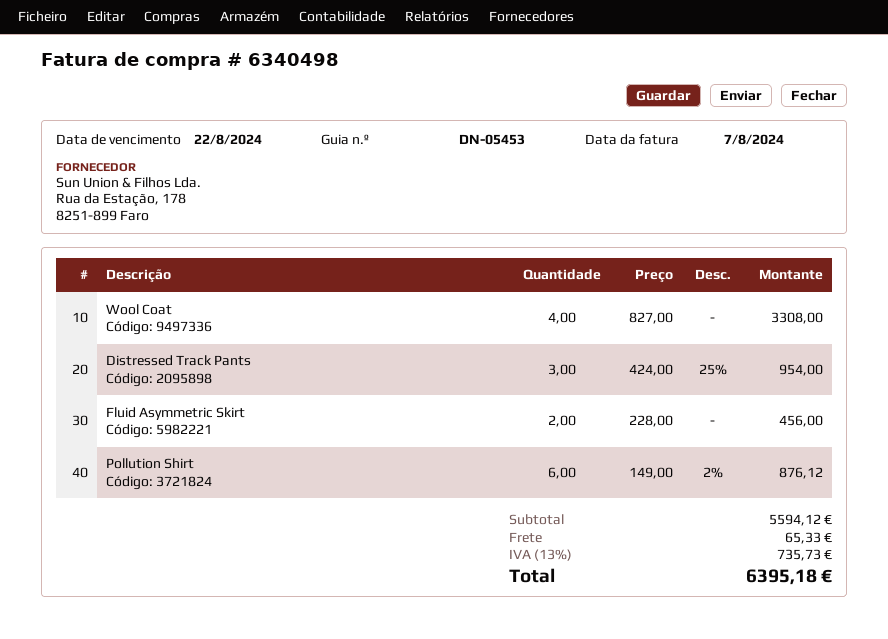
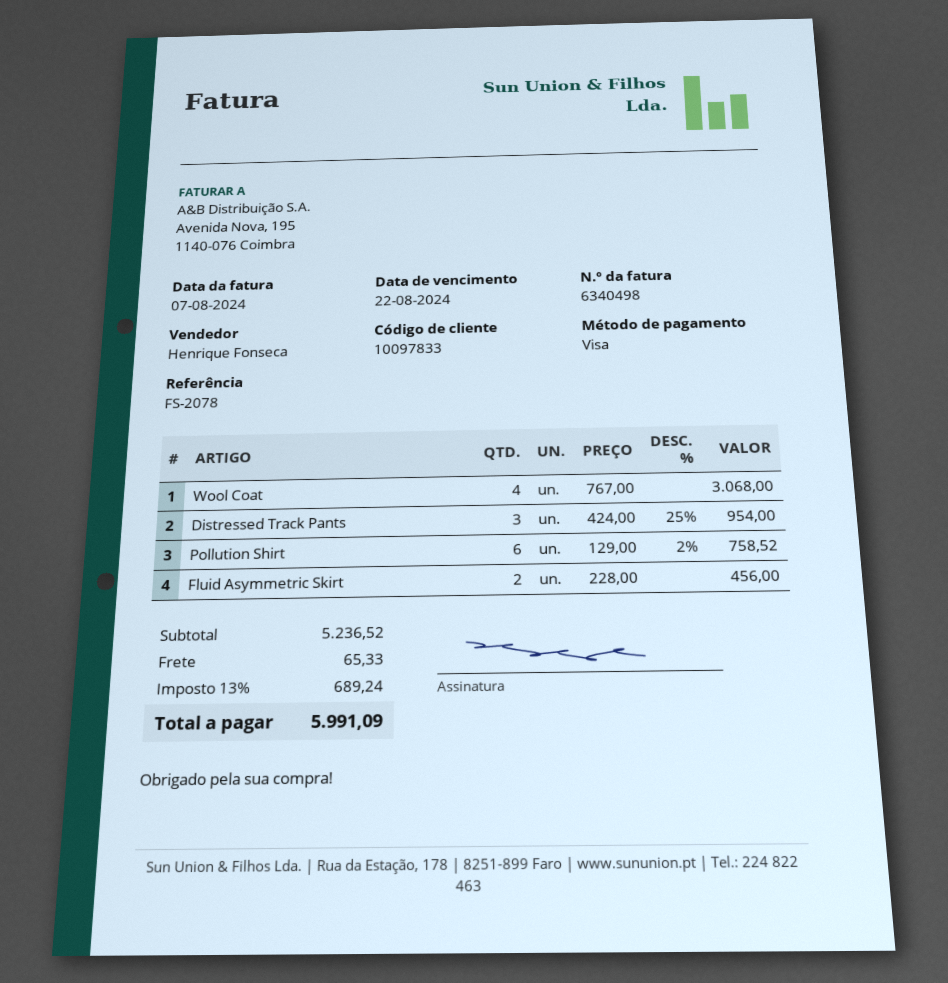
Wool Coat: 4 x 827.00 = 3308.00 -> 4 x 767.00 = 3068.00
Pollution Shirt: 6 x 149.00 - 2% = 876.12 -> 6 x 129.00 - 2% = 758.52
subtotal: 5594.12 -> 5236.52
tax: 13% = 735.73 -> 13% = 689.24
total: 6395.18 -> 5991.09

